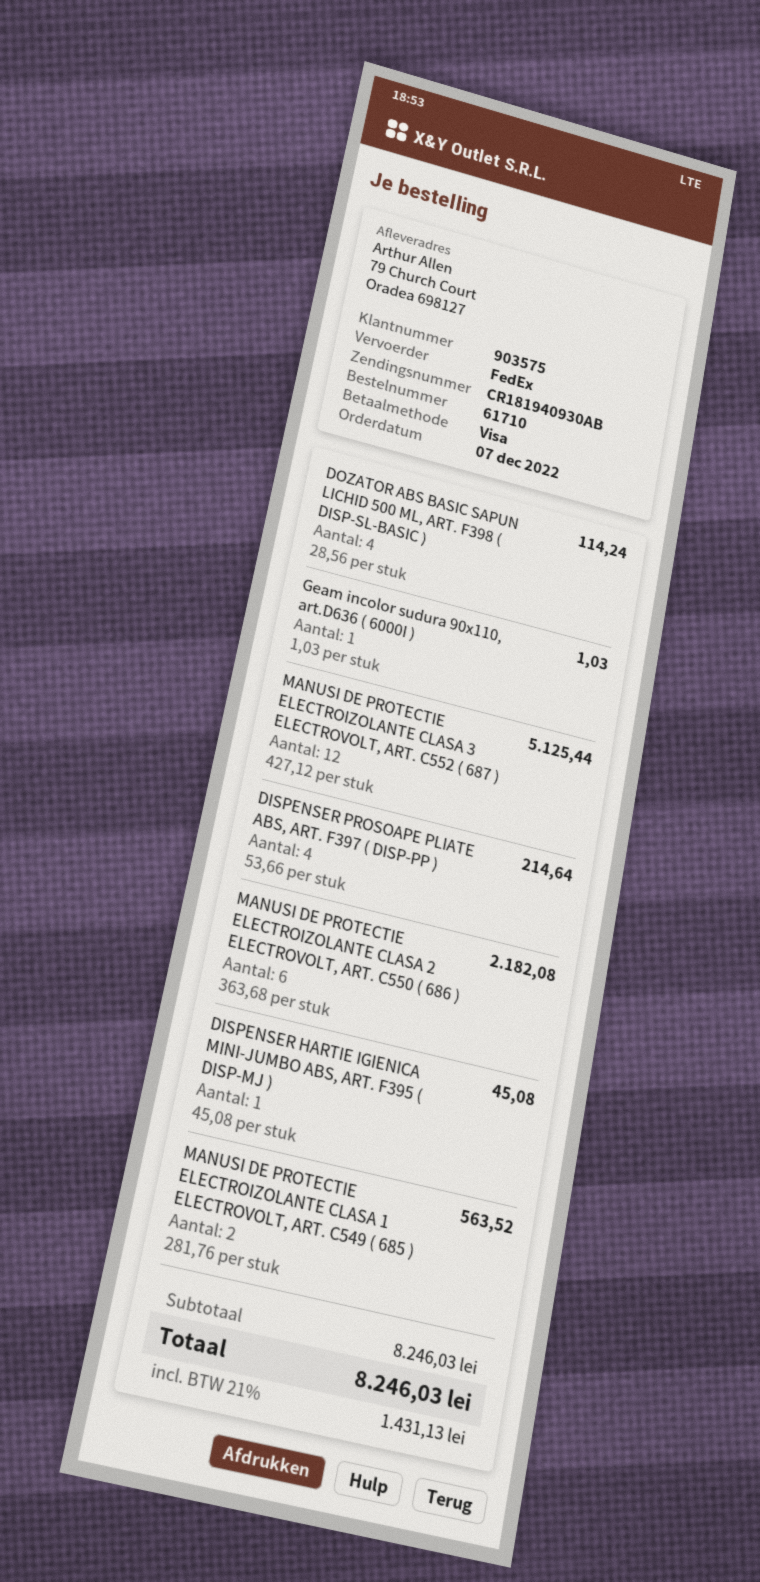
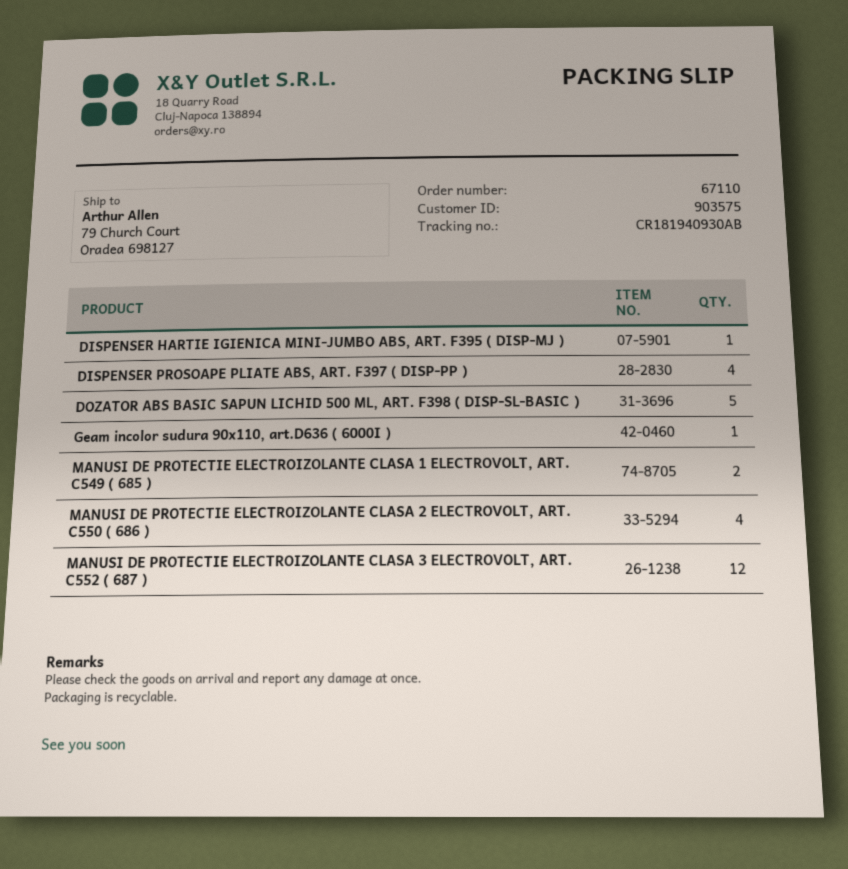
order number: 61710 -> 67110
DOZATOR ABS BASIC SAPUN LICHID 500 ML, ART. F398 ( DISP-SL-BASIC ): 4 -> 5
MANUSI DE PROTECTIE ELECTROIZOLANTE CLASA 2 ELECTROVOLT, ART. C550 ( 686 ): 6 -> 4

